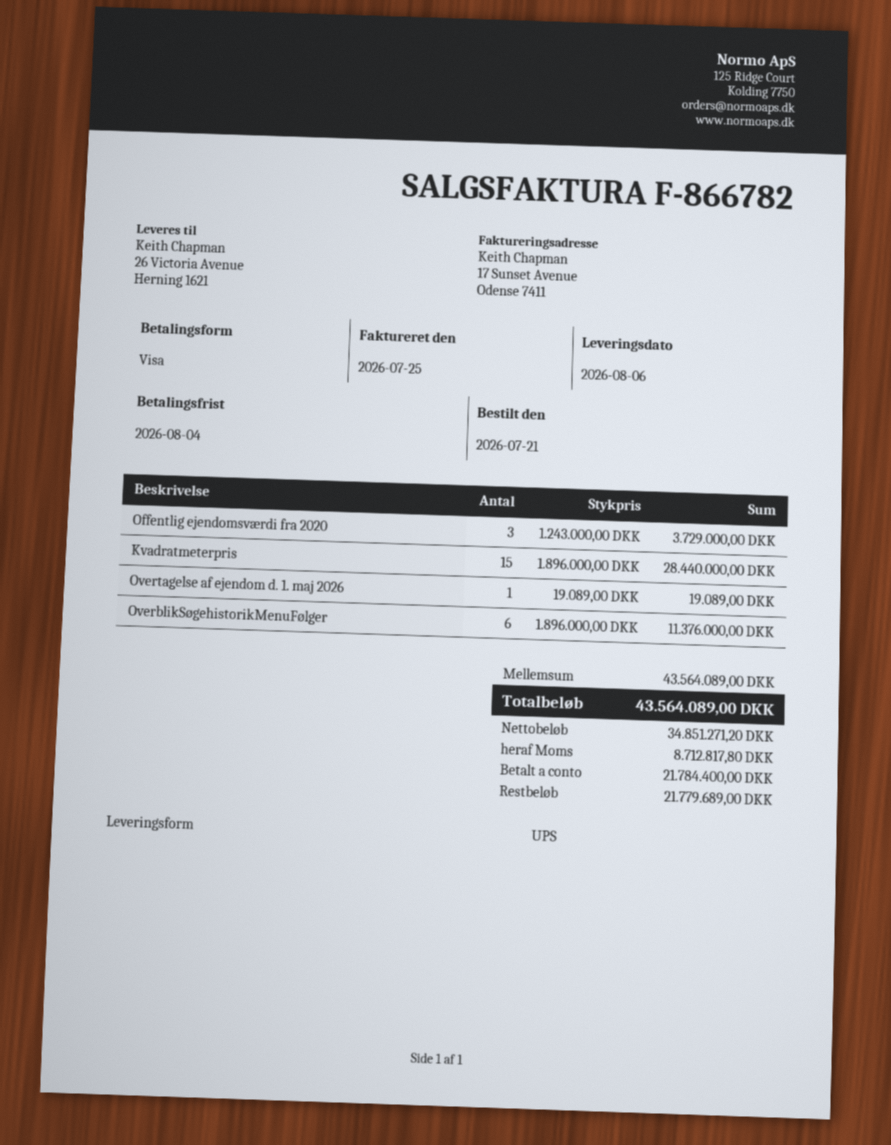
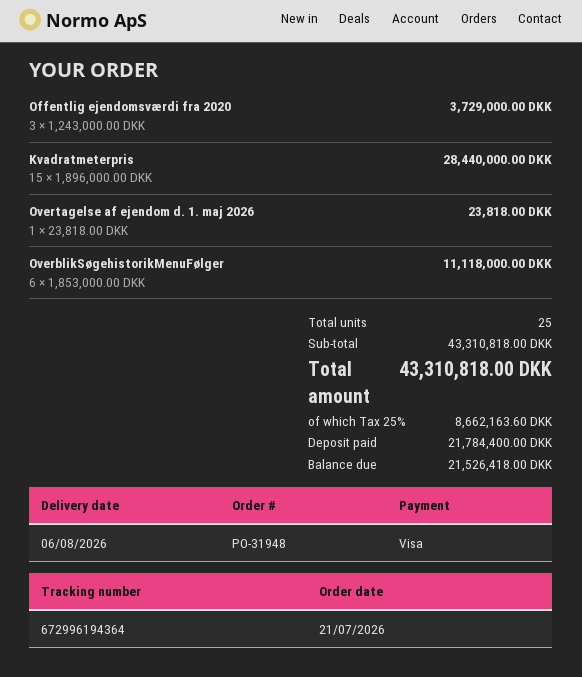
Overtagelse af ejendom d. 1. maj 2026: 1 x 19089.00 = 19089.00 -> 1 x 23818.00 = 23818.00
OverblikSøgehistorikMenuFølger: 6 x 1896000.00 = 11376000.00 -> 6 x 1853000.00 = 11118000.00
subtotal: 43564089.00 -> 43310818.00
tax: 8712817.80 -> 8662163.60
total: 43564089.00 -> 43310818.00
balance: 21779689.00 -> 21526418.00

